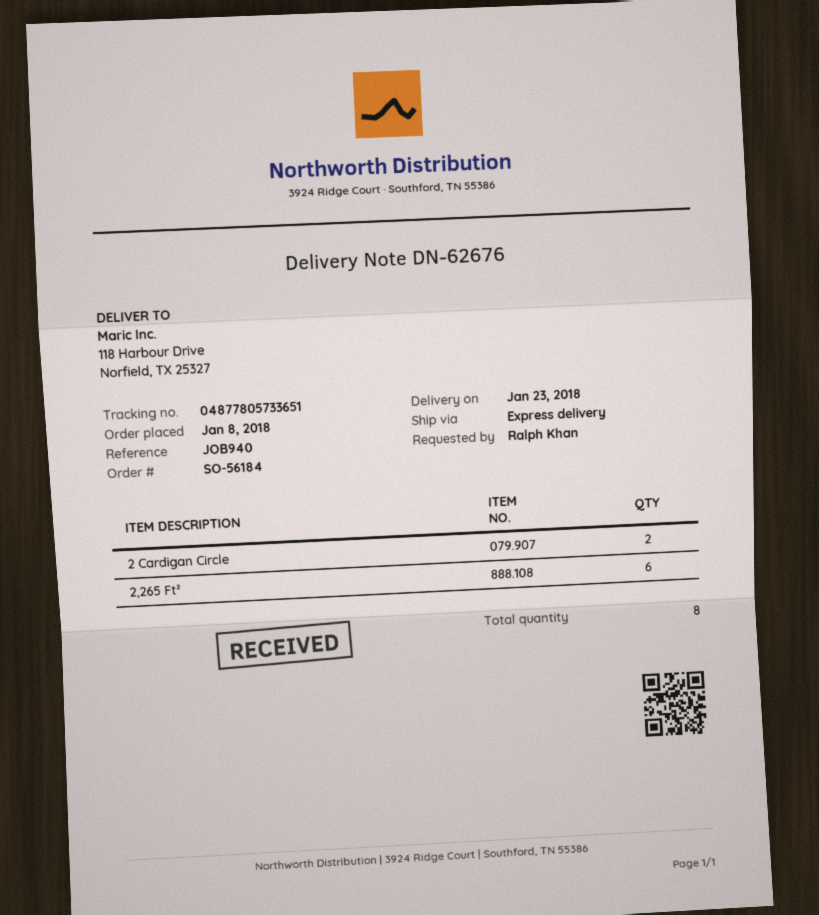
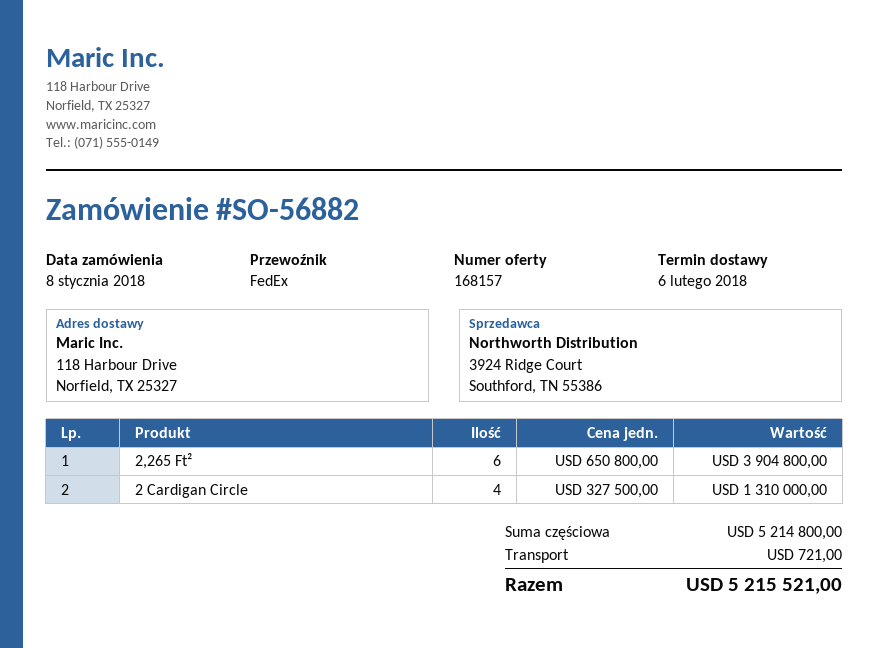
order number: SO-56184 -> SO-56882
delivery date: 2018-01-23 -> 2018-02-06
shipping method: express -> FedEx
2 Cardigan Circle: 2 -> 4

